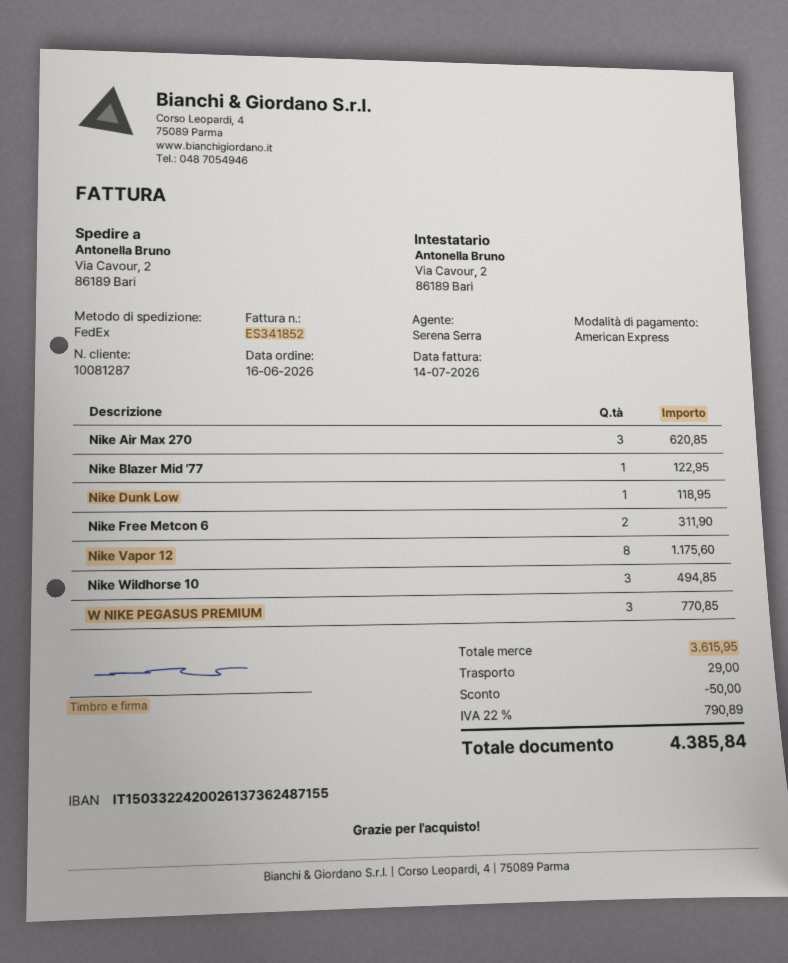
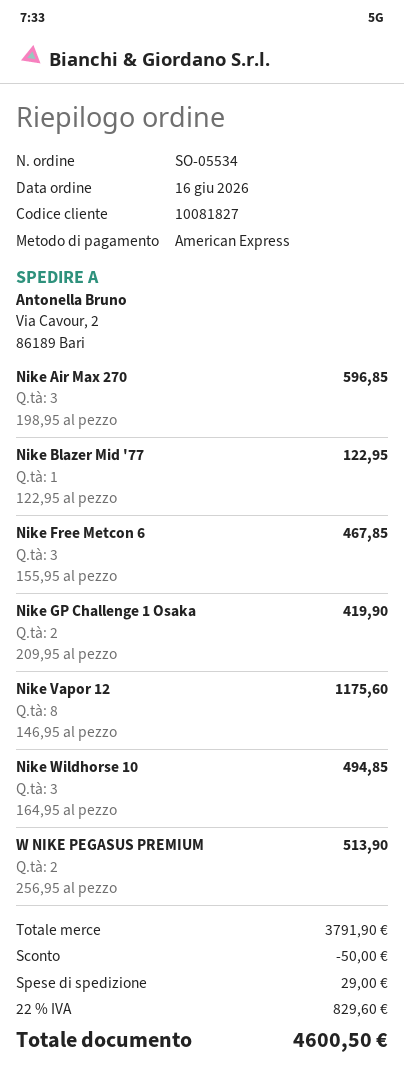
customer number: 10081287 -> 10081827
Nike Air Max 270: 3 for 620.85 -> 3 for 596.85
Nike Dunk Low: 1 for 118.95 -> none
Nike Free Metcon 6: 2 for 311.90 -> 3 for 467.85
W NIKE PEGASUS PREMIUM: 3 for 770.85 -> 2 for 513.90
Nike GP Challenge 1 Osaka: none -> 2 for 419.90
subtotal: 3615.95 -> 3791.90
tax: 22% = 790.89 -> 22% = 829.60
total: 4385.84 -> 4600.50

